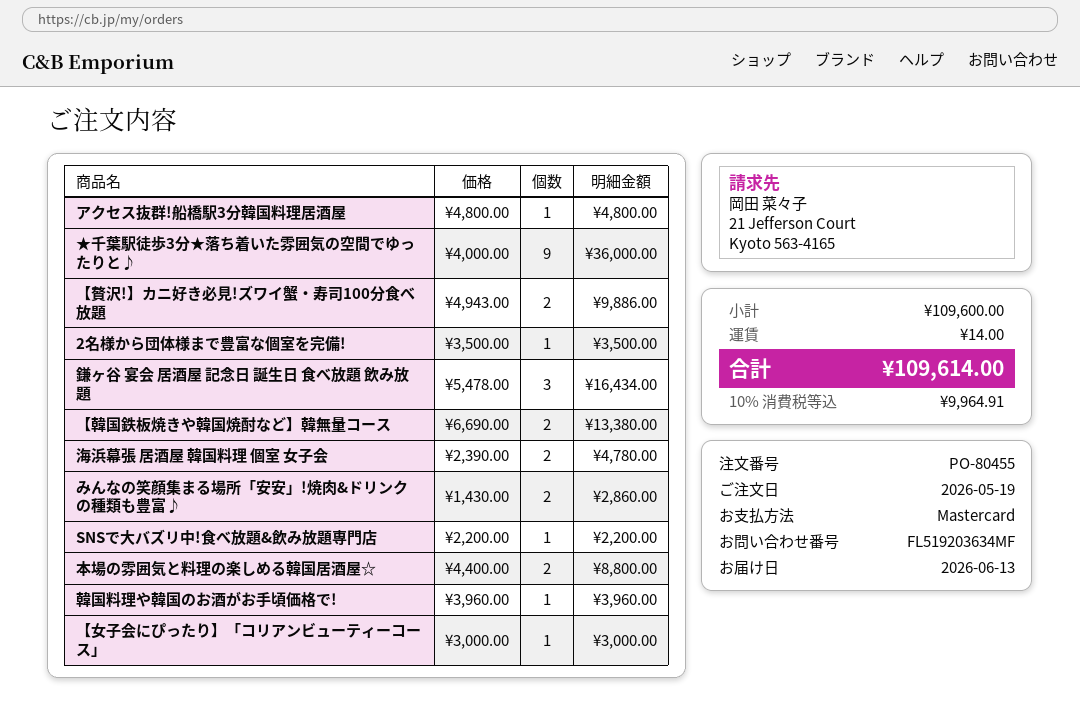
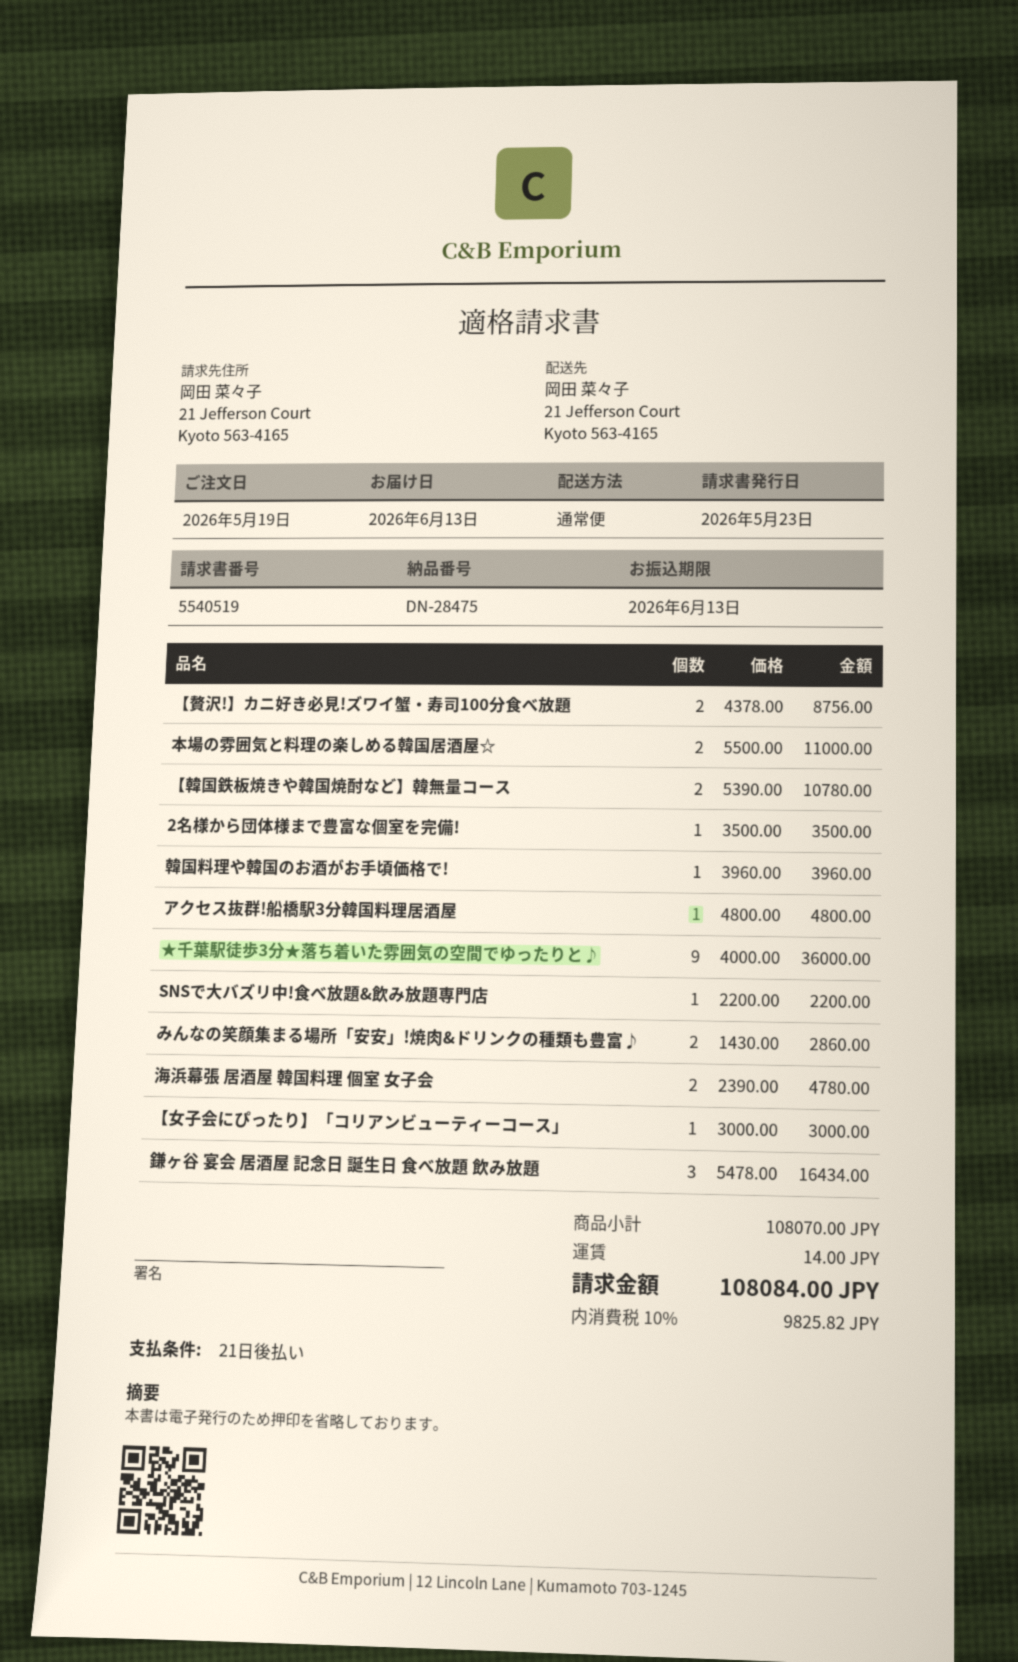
【贅沢!】カニ好き必見!ズワイ蟹・寿司100分食べ放題: 2 x 4943.00 = 9886.00 -> 2 x 4378.00 = 8756.00
【韓国鉄板焼きや韓国焼酎など】韓無量コース: 2 x 6690.00 = 13380.00 -> 2 x 5390.00 = 10780.00
本場の雰囲気と料理の楽しめる韓国居酒屋☆: 2 x 4400.00 = 8800.00 -> 2 x 5500.00 = 11000.00
subtotal: 109600.00 -> 108070.00
tax: 10% = 9964.91 -> 10% = 9825.82
total: 109614.00 -> 108084.00

